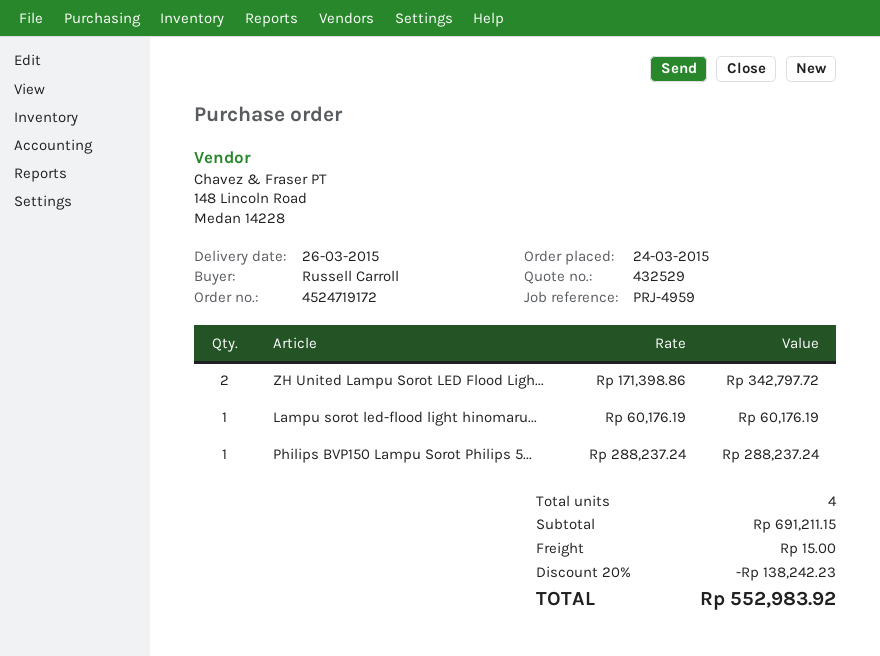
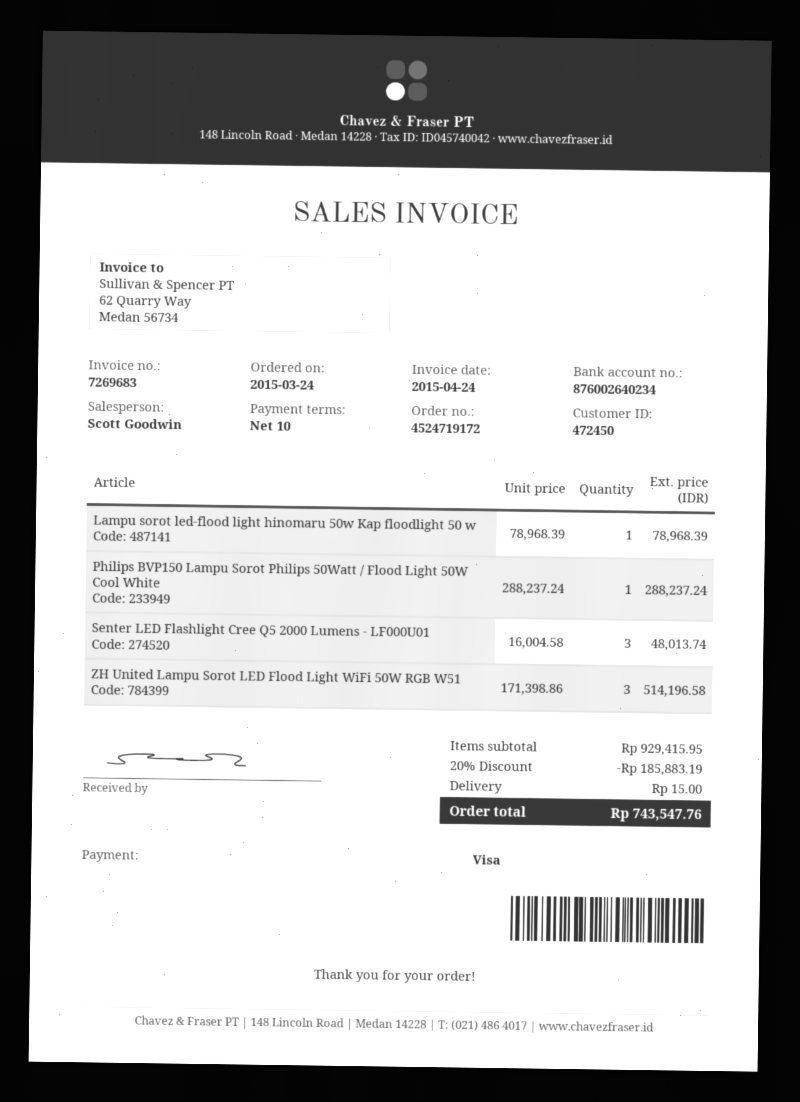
ZH United Lampu Sorot LED Flood Ligh...: 2 x 171398.86 = 342797.72 -> 3 x 171398.86 = 514196.58
Lampu sorot led-flood light hinomaru...: 1 x 60176.19 = 60176.19 -> 1 x 78968.39 = 78968.39
Senter LED Flashlight Cree Q5 2000 Lumens - LF000U01: none -> 3 x 16004.58 = 48013.74
subtotal: 691211.15 -> 929415.95
discount: 20% = 138242.23 -> 20% = 185883.19
total: 552983.92 -> 743547.76

